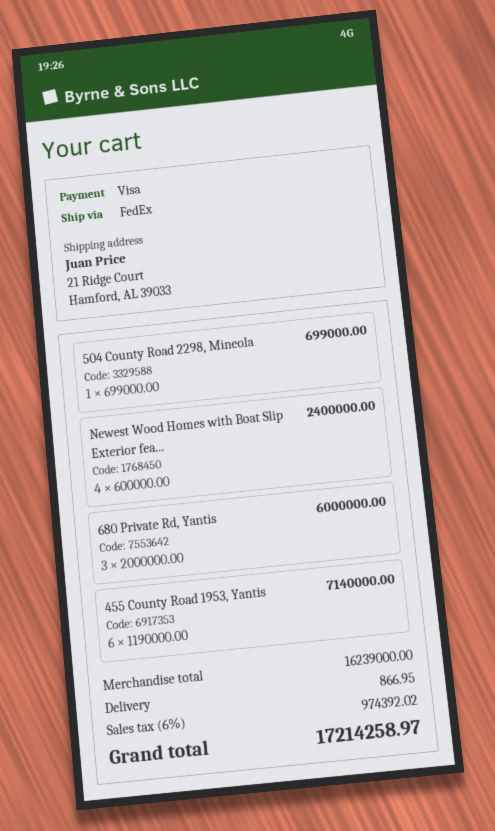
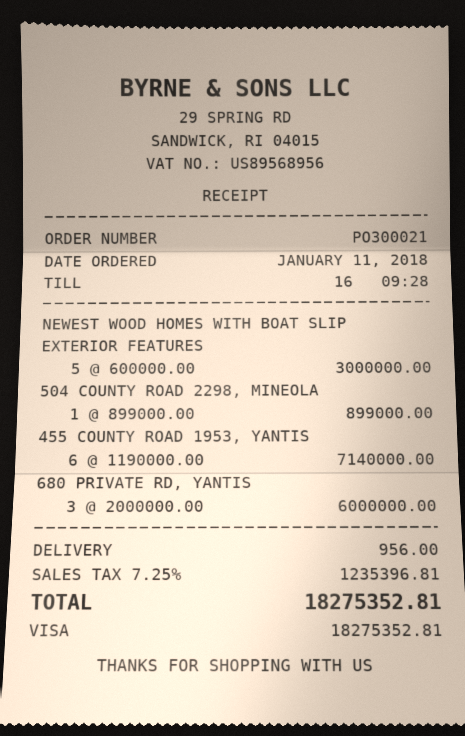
504 County Road 2298, Mineola: 1 x 699000.00 = 699000.00 -> 1 x 899000.00 = 899000.00
Newest Wood Homes with Boat Slip Exterior fea...: 4 x 600000.00 = 2400000.00 -> 5 x 600000.00 = 3000000.00
shipping: 866.95 -> 956.00
tax: 6% = 974392.02 -> 7.25% = 1235396.81
total: 17214258.97 -> 18275352.81

